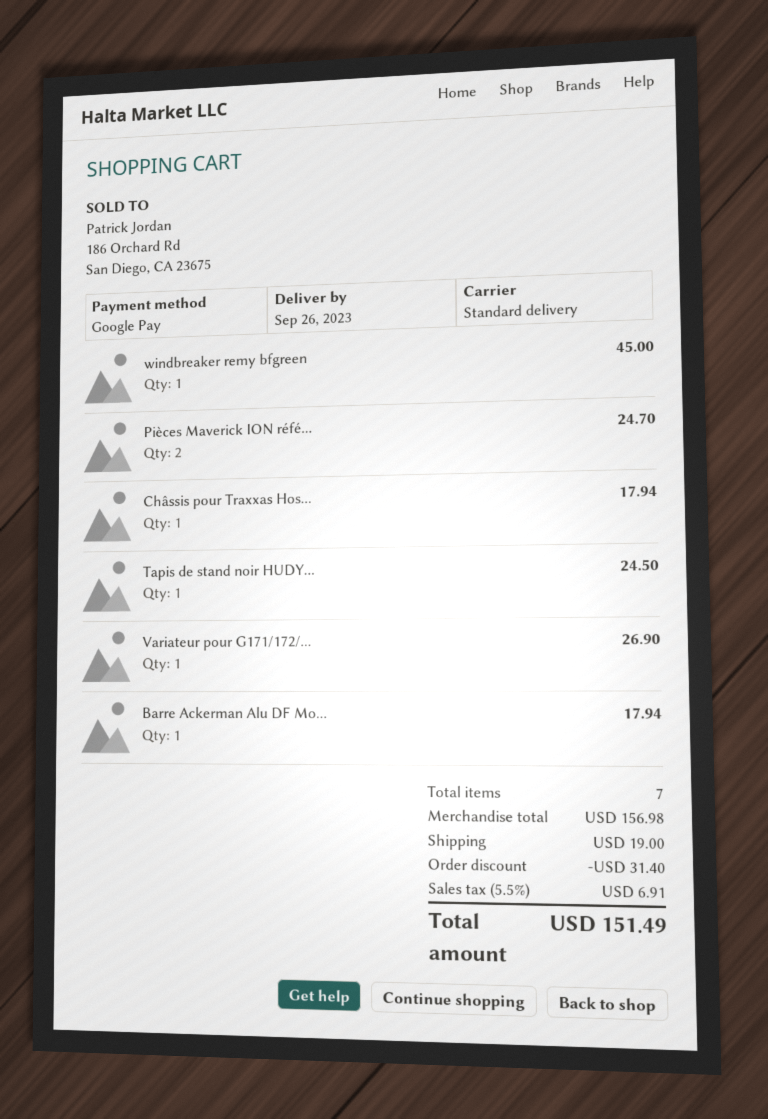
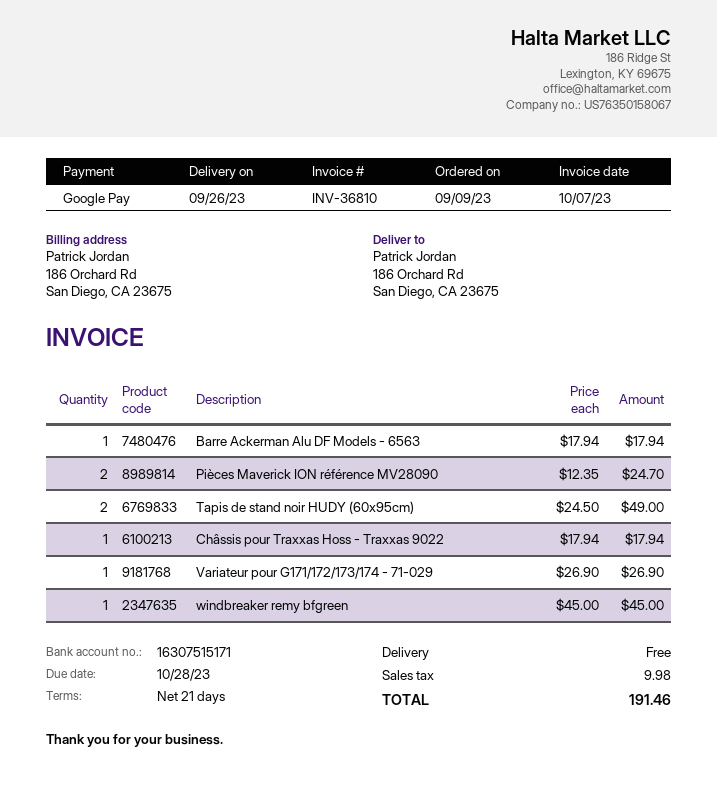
Tapis de stand noir HUDY...: 1 for 24.50 -> 2 for 49.00
discount: 31.40 -> none
shipping: 19.00 -> 0.00
tax: 6.91 -> 9.98
total: 151.49 -> 191.46

